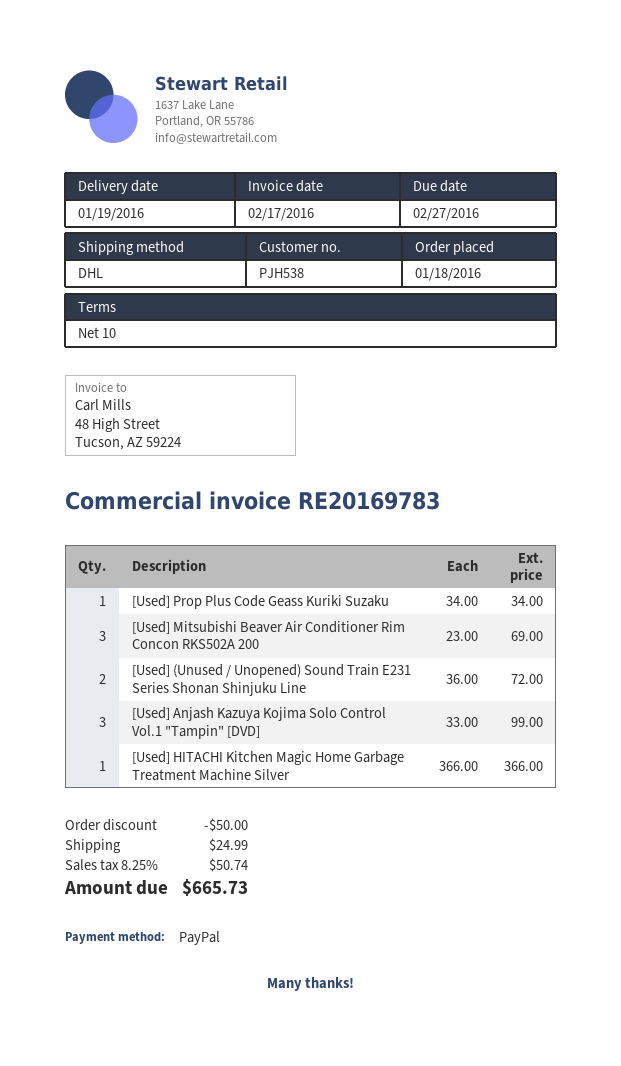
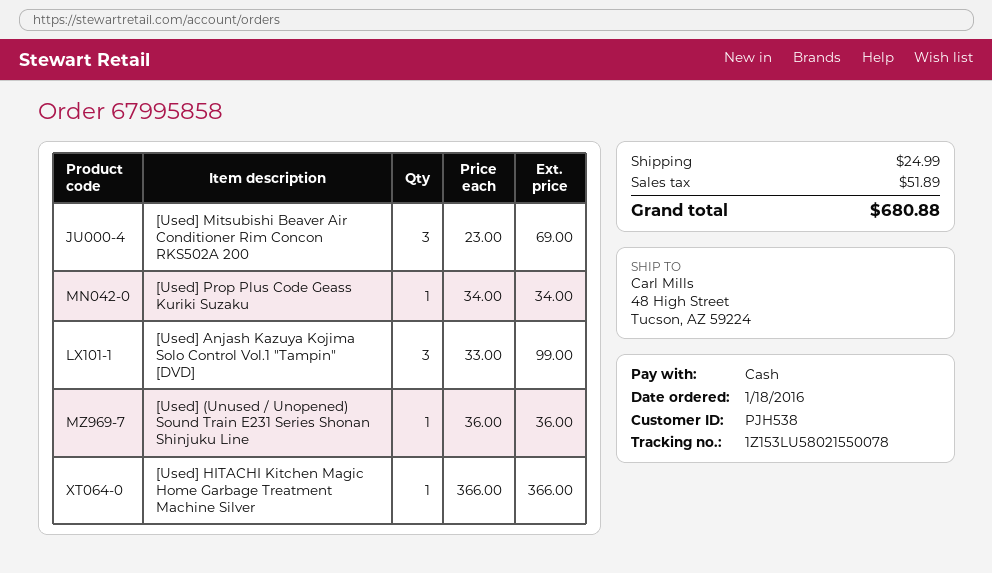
payment method: PayPal -> cash
[Used] (Unused / Unopened) Sound Train E231 Series Shonan Shinjuku Line: 2 x 36.00 = 72.00 -> 1 x 36.00 = 36.00
discount: 50.00 -> none
tax: 50.74 -> 51.89
total: 665.73 -> 680.88

